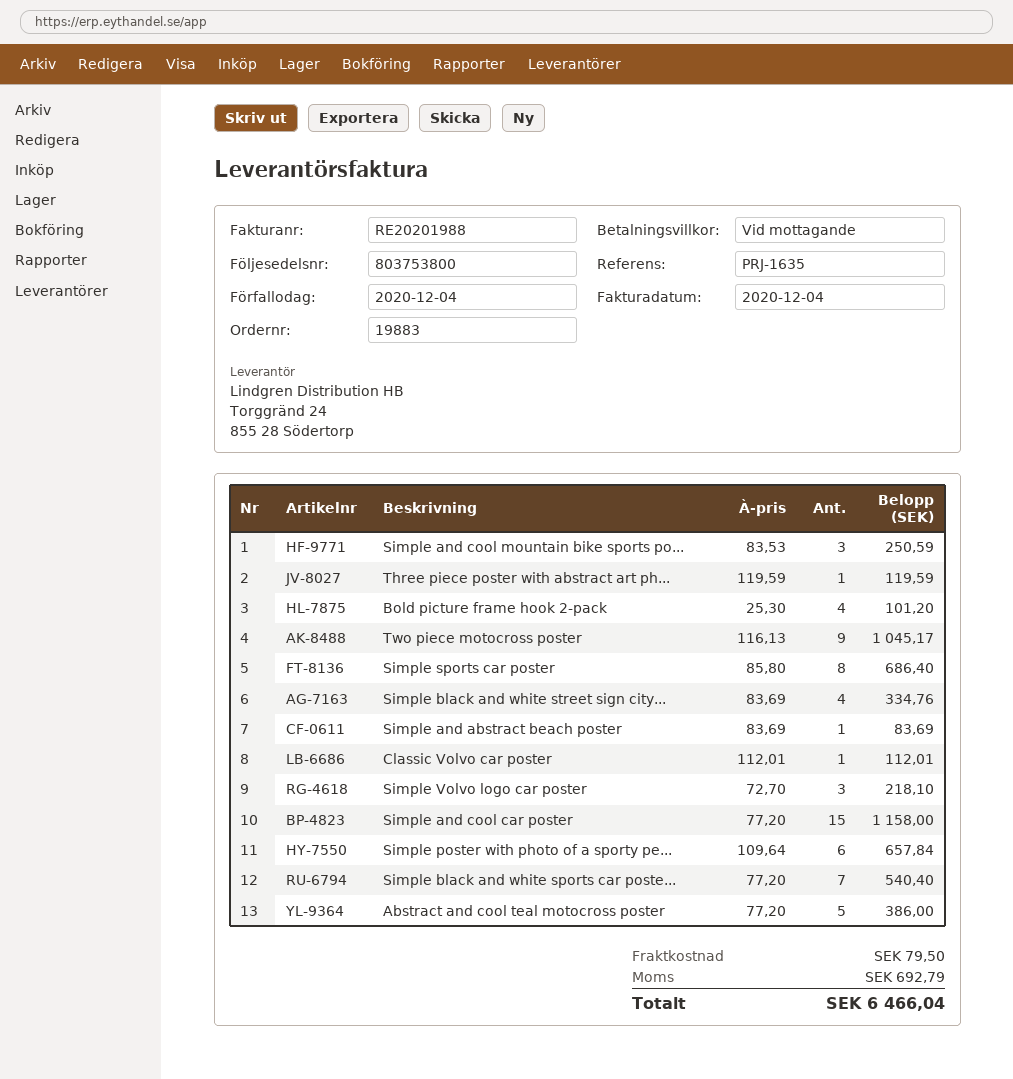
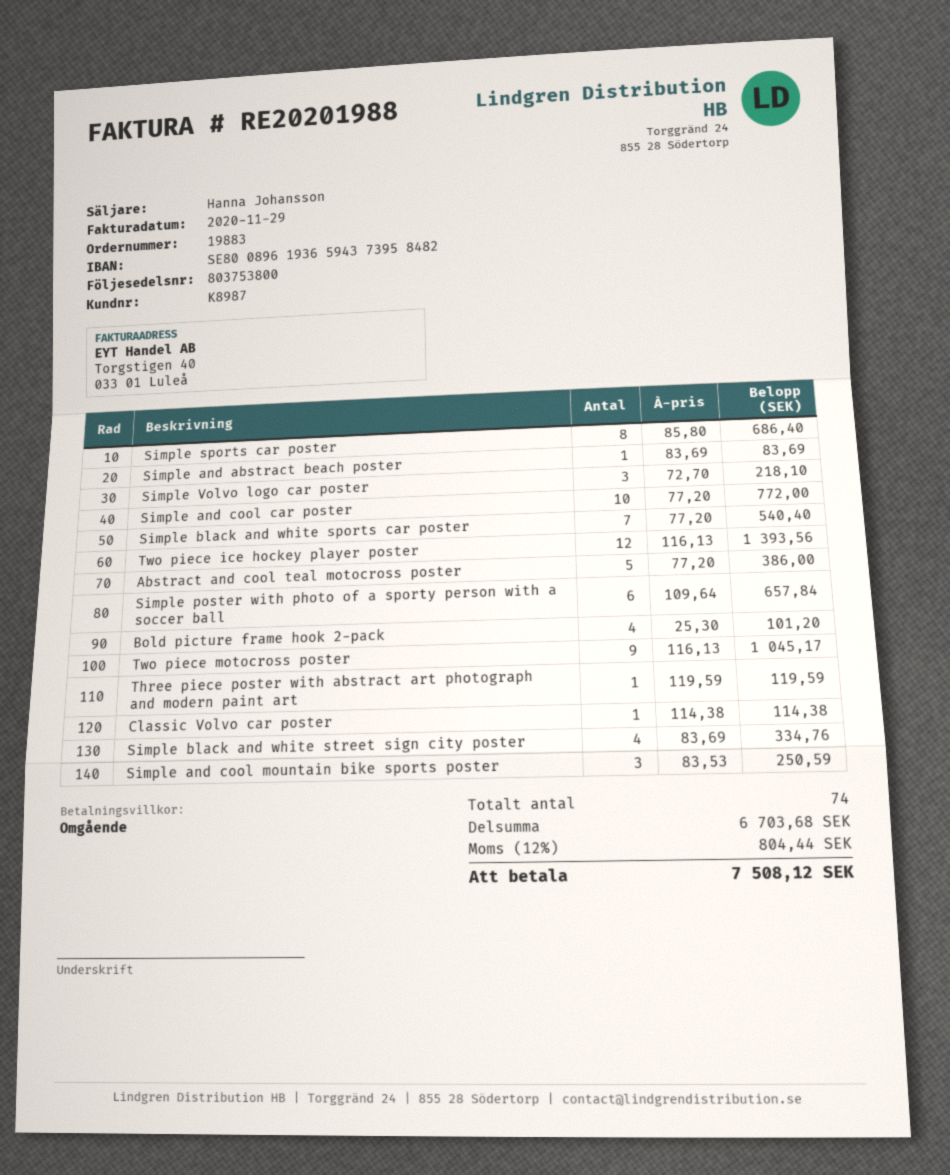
invoice date: 2020-12-04 -> 2020-11-29
Classic Volvo car poster: 1 x 112.01 = 112.01 -> 1 x 114.38 = 114.38
Simple and cool car poster: 15 x 77.20 = 1158.00 -> 10 x 77.20 = 772.00
Two piece ice hockey player poster: none -> 12 x 116.13 = 1393.56
shipping: 79.50 -> none
tax: 692.79 -> 804.44
total: 6466.04 -> 7508.12

